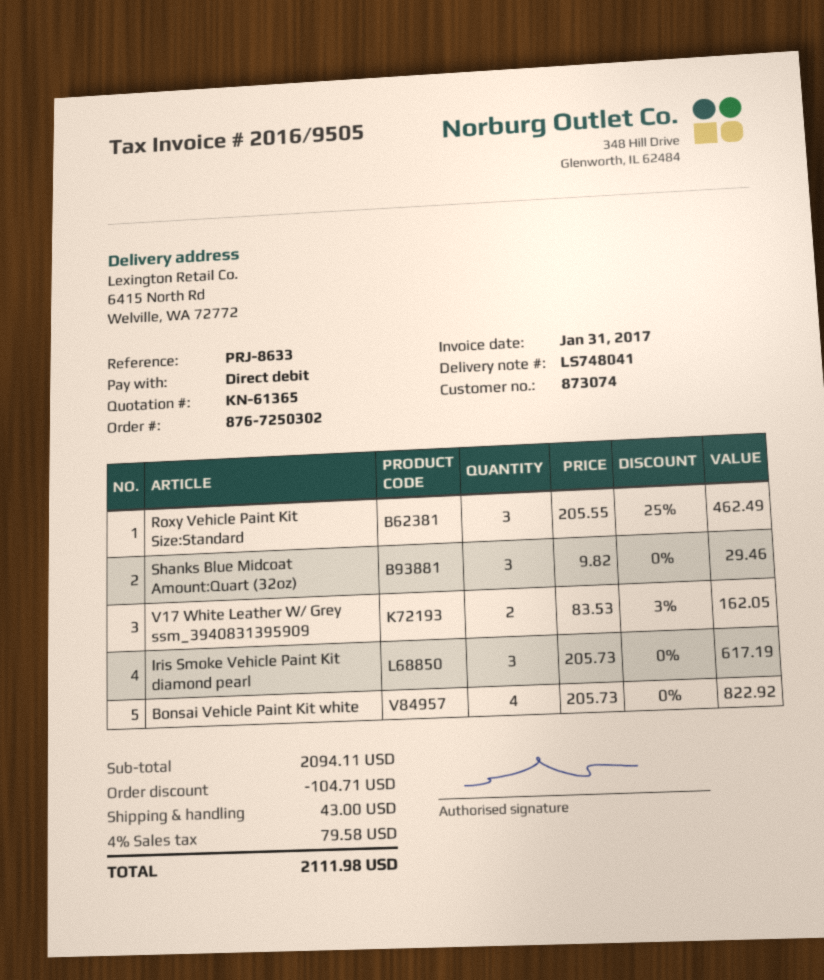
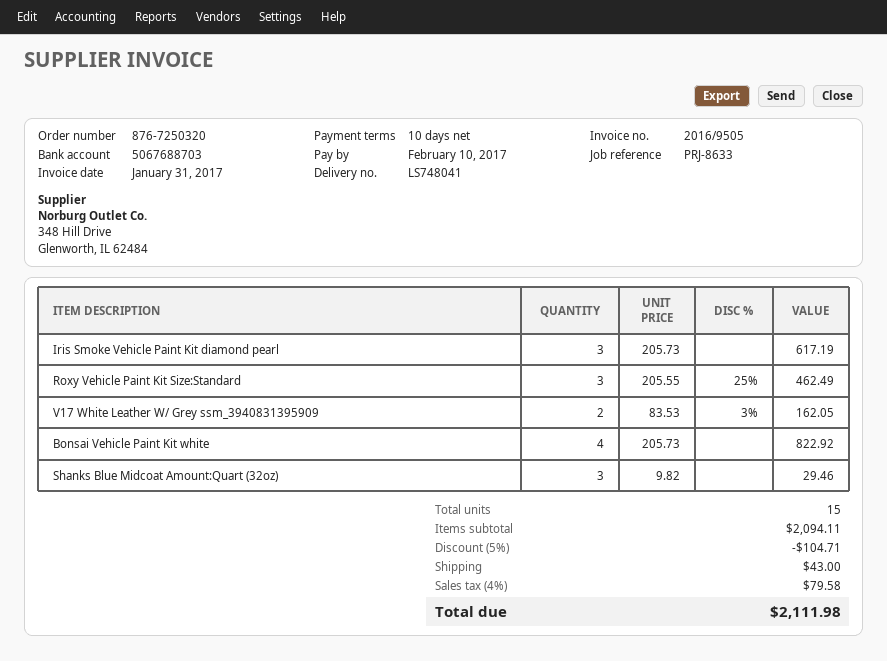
order number: 876-7250302 -> 876-7250320

